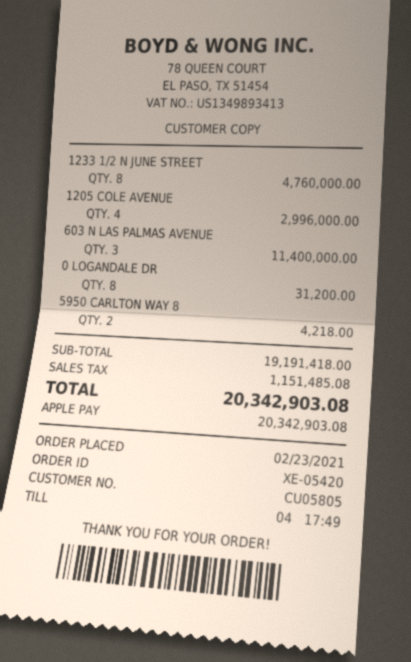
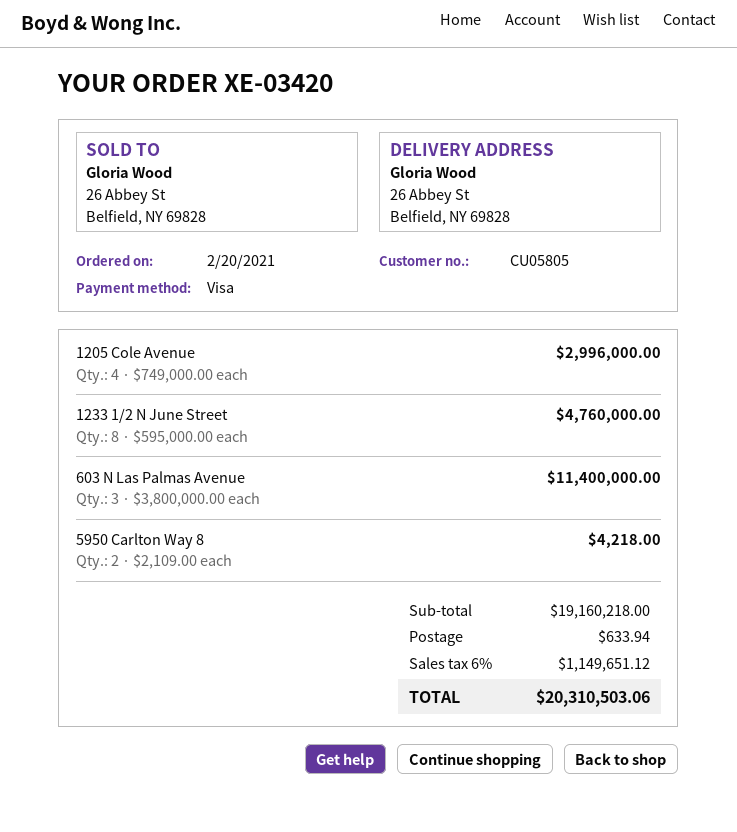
order number: XE-05420 -> XE-03420
order date: 2021-02-23 -> 2021-02-20
payment method: Apple Pay -> Visa
0 LOGANDALE DR: 8 for 31200.00 -> none
subtotal: 19191418.00 -> 19160218.00
shipping: none -> 633.94
tax: 1151485.08 -> 1149651.12
total: 20342903.08 -> 20310503.06

